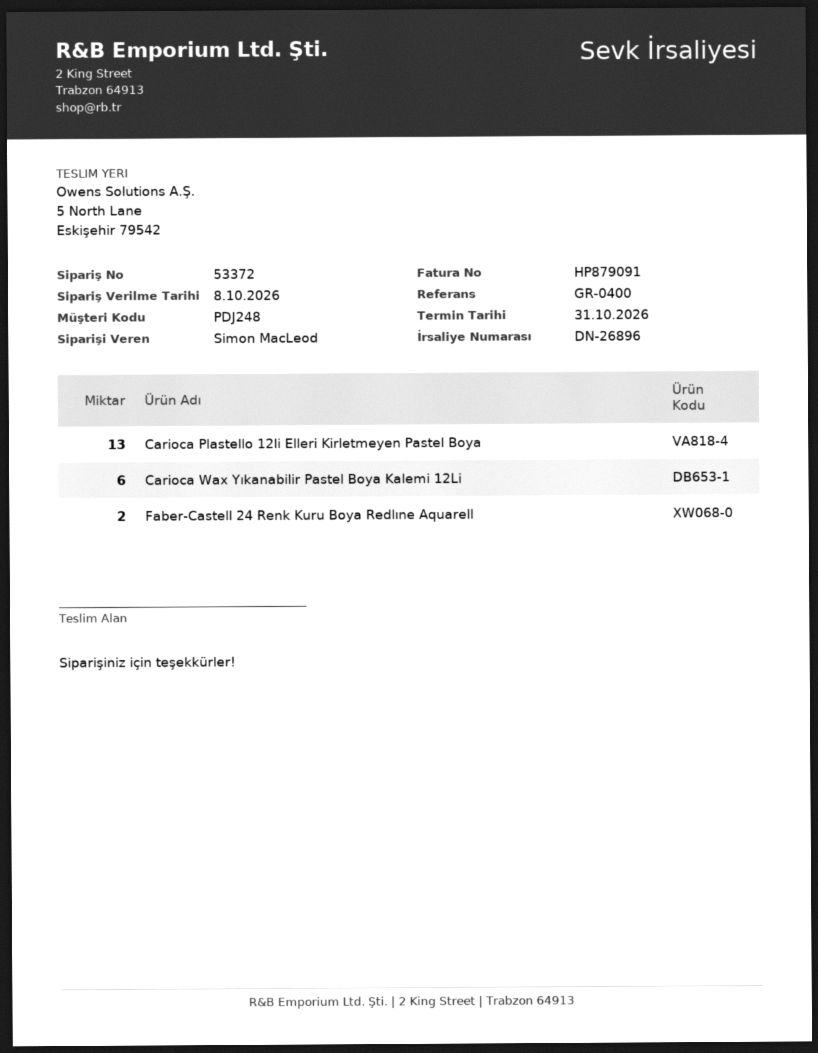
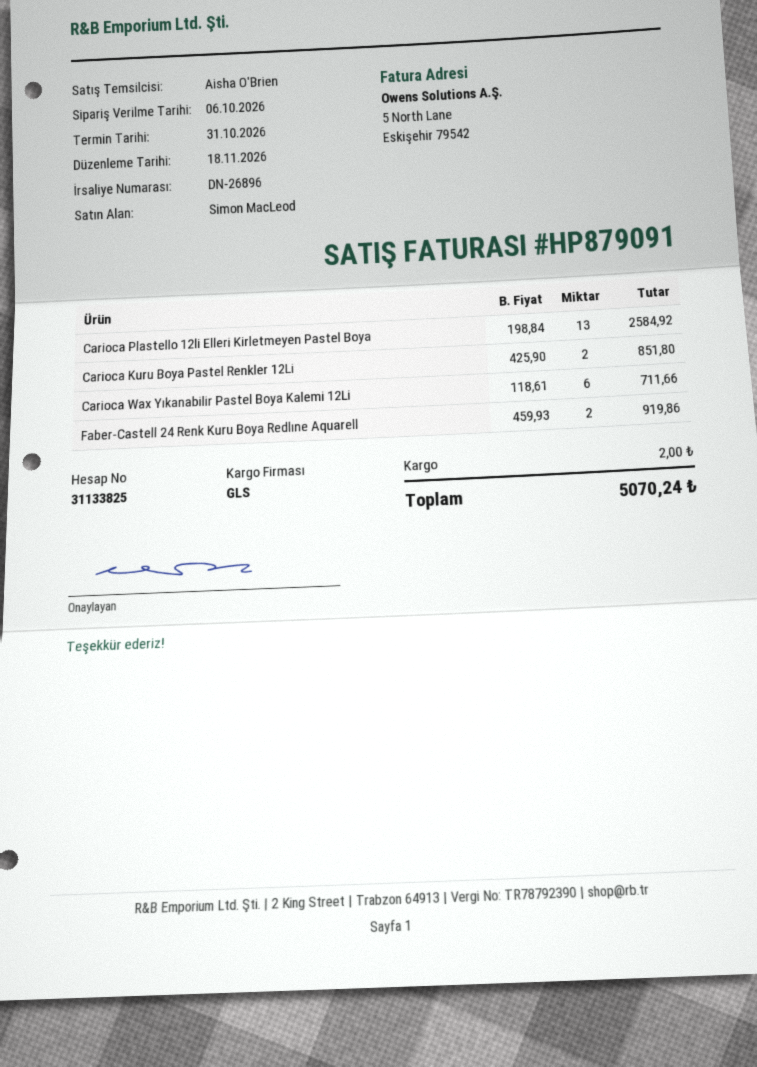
order date: 2026-10-08 -> 2026-10-06
Carioca Kuru Boya Pastel Renkler 12Li: none -> 2

